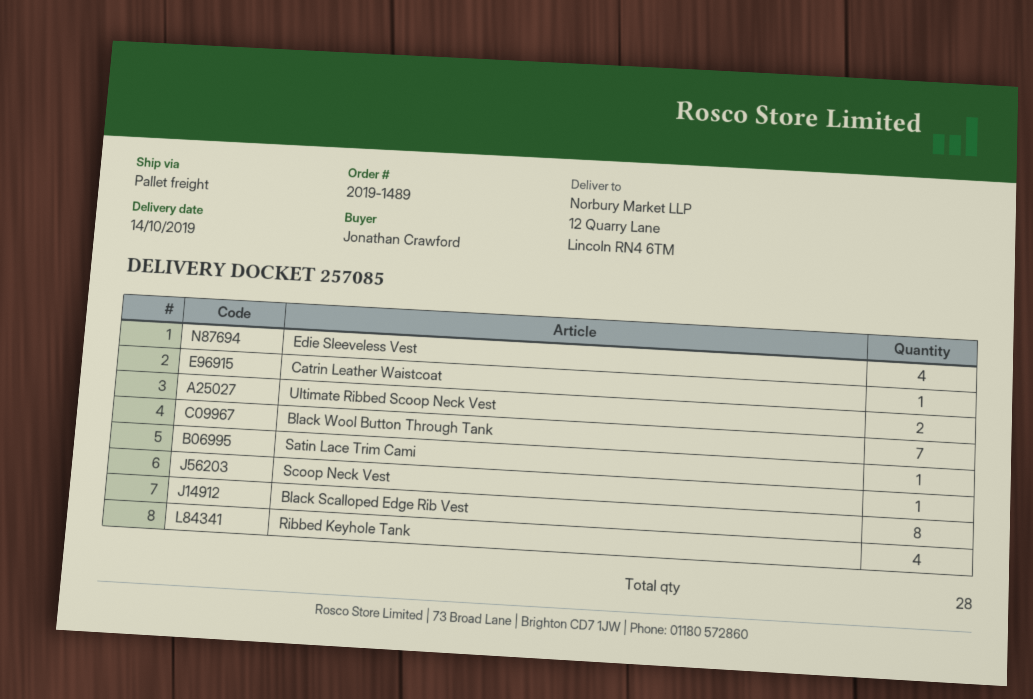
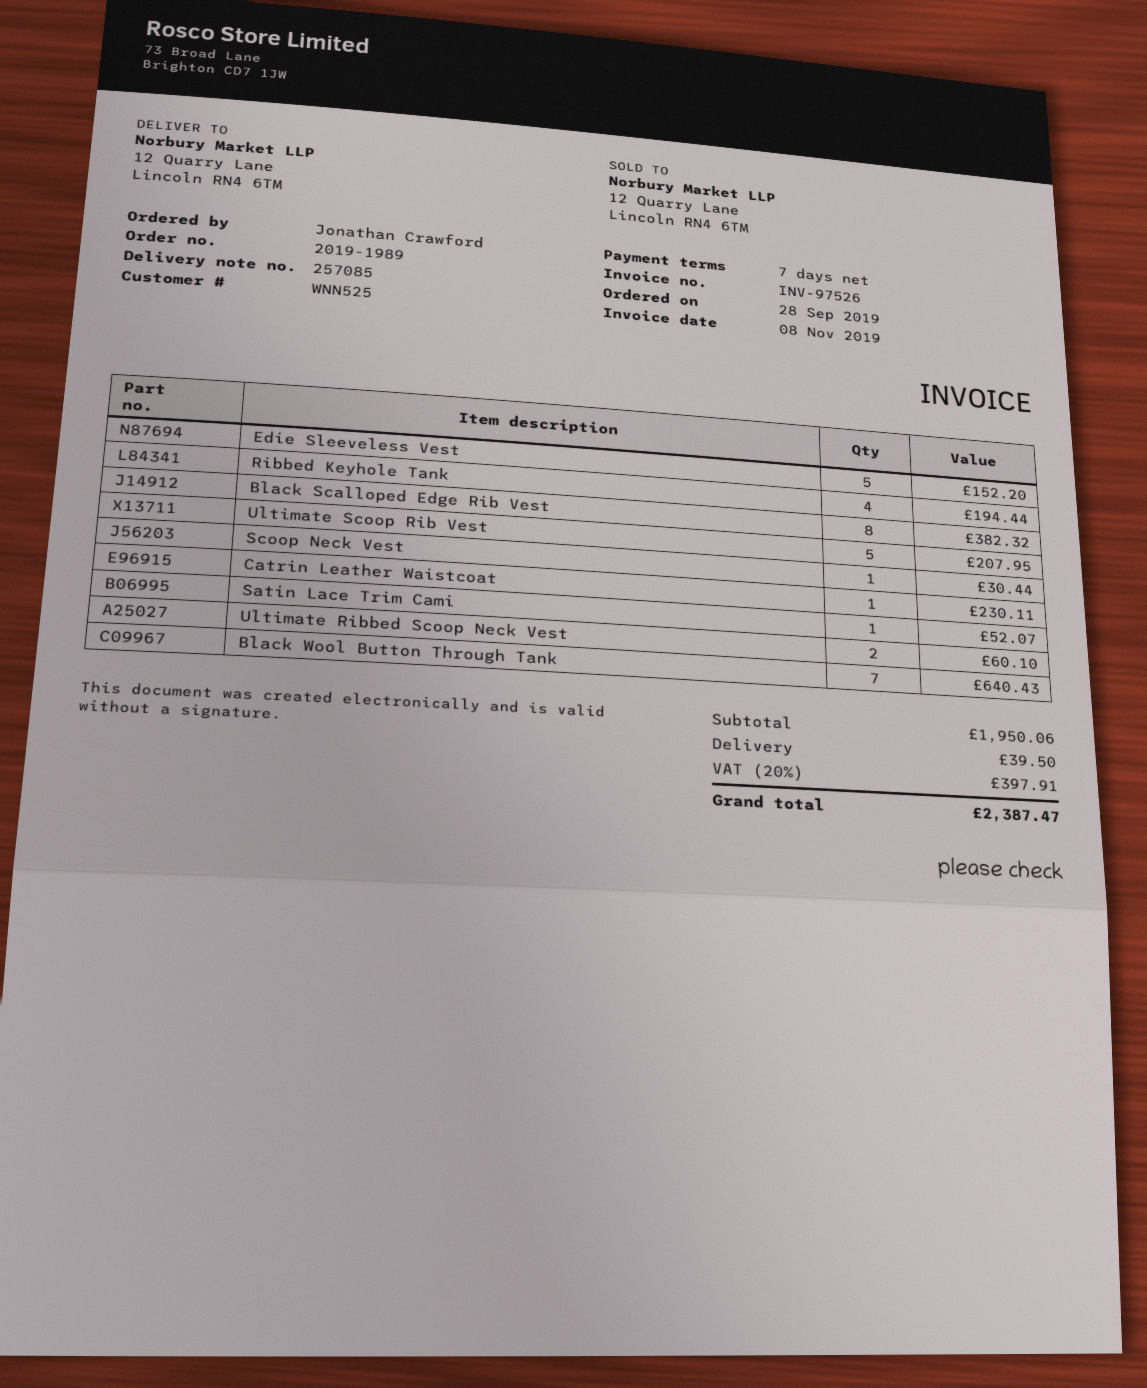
order number: 2019-1489 -> 2019-1989
Edie Sleeveless Vest: 4 -> 5
Ultimate Scoop Rib Vest: none -> 5

